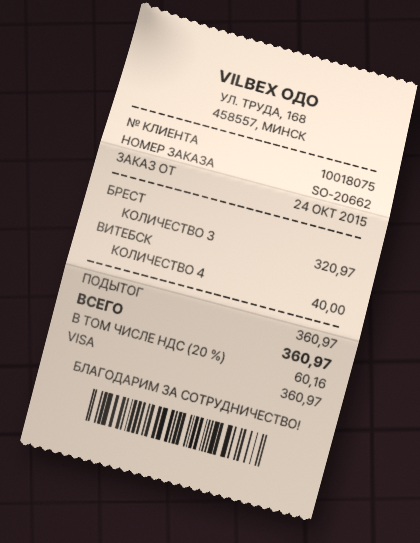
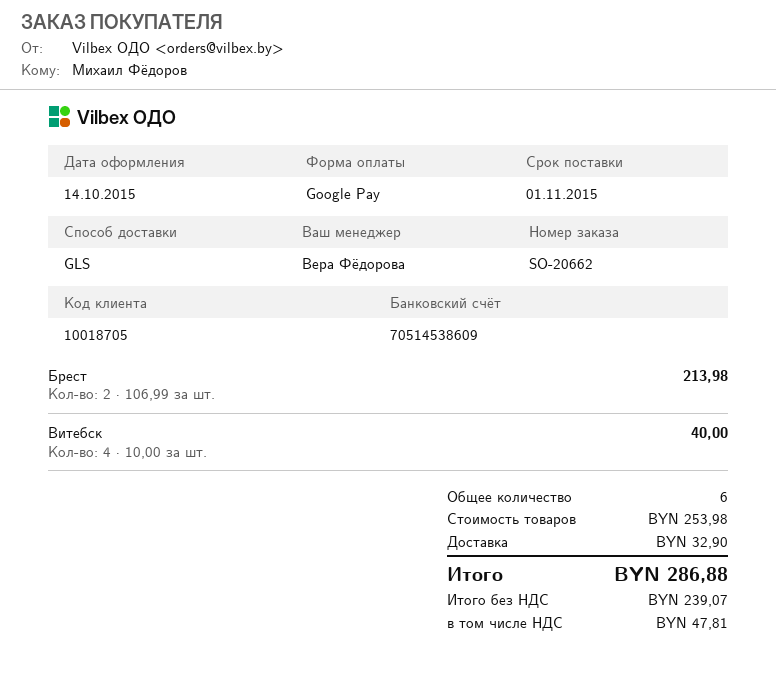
order date: 2015-10-24 -> 2015-10-14
customer number: 10018075 -> 10018705
payment method: Visa -> Google Pay
БРЕСТ: 3 for 320.97 -> 2 for 213.98
subtotal: 360.97 -> 253.98
shipping: none -> 32.90
tax: 60.16 -> 47.81
total: 360.97 -> 286.88

